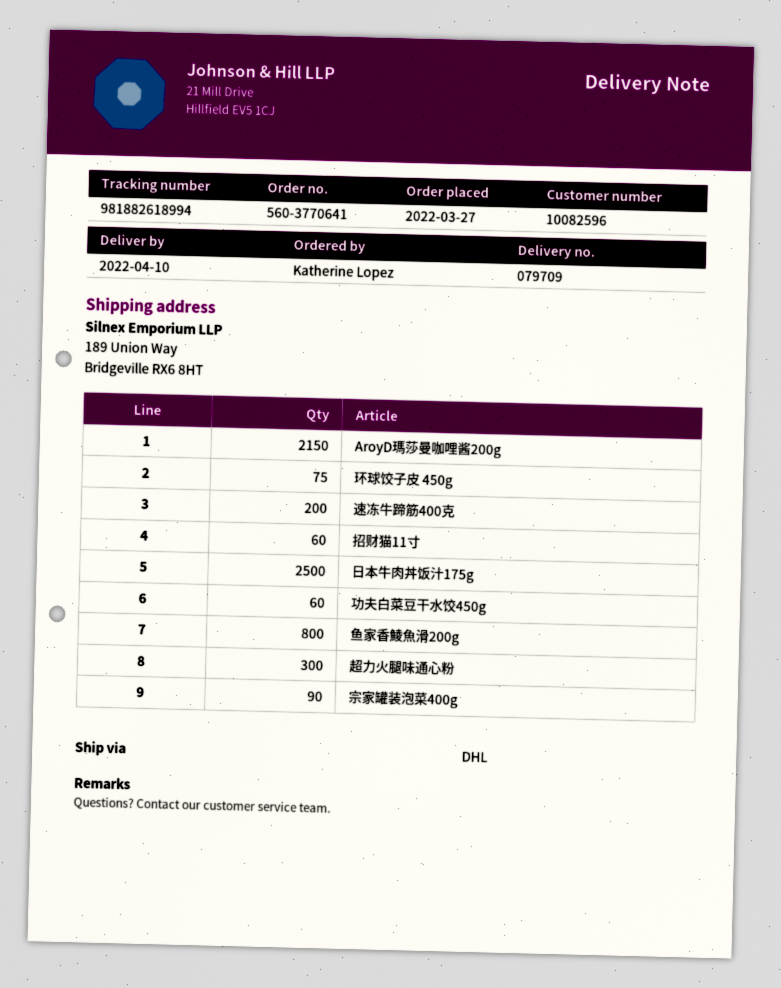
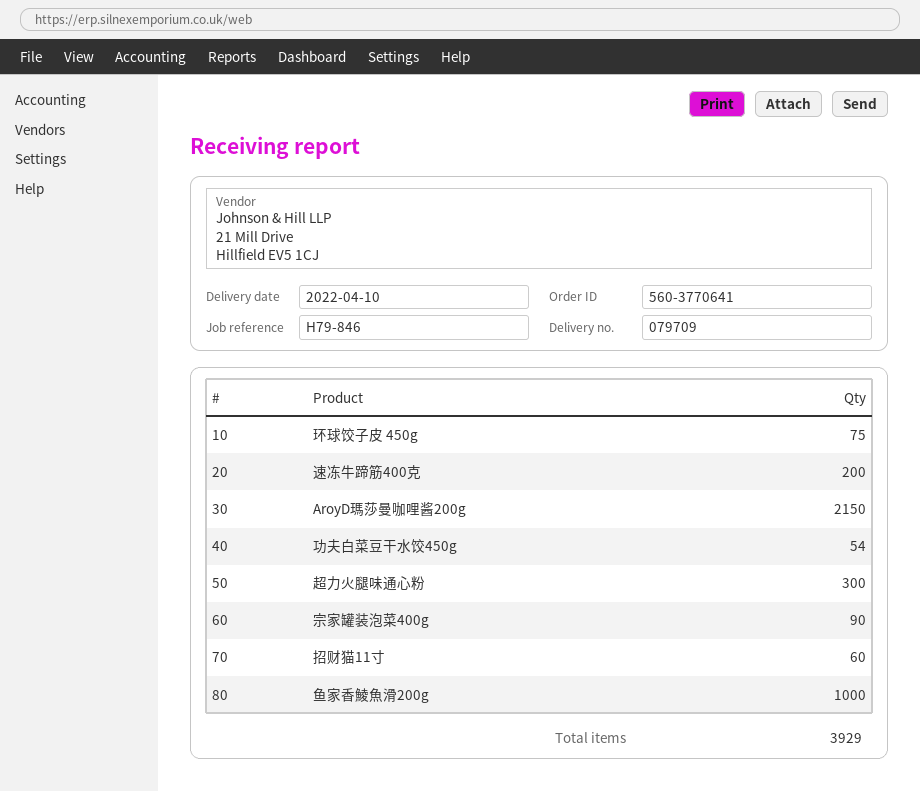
日本牛肉丼饭汁175g: 2500 -> none
功夫白菜豆干水饺450g: 60 -> 54
鱼家香鯪魚滑200g: 800 -> 1000

